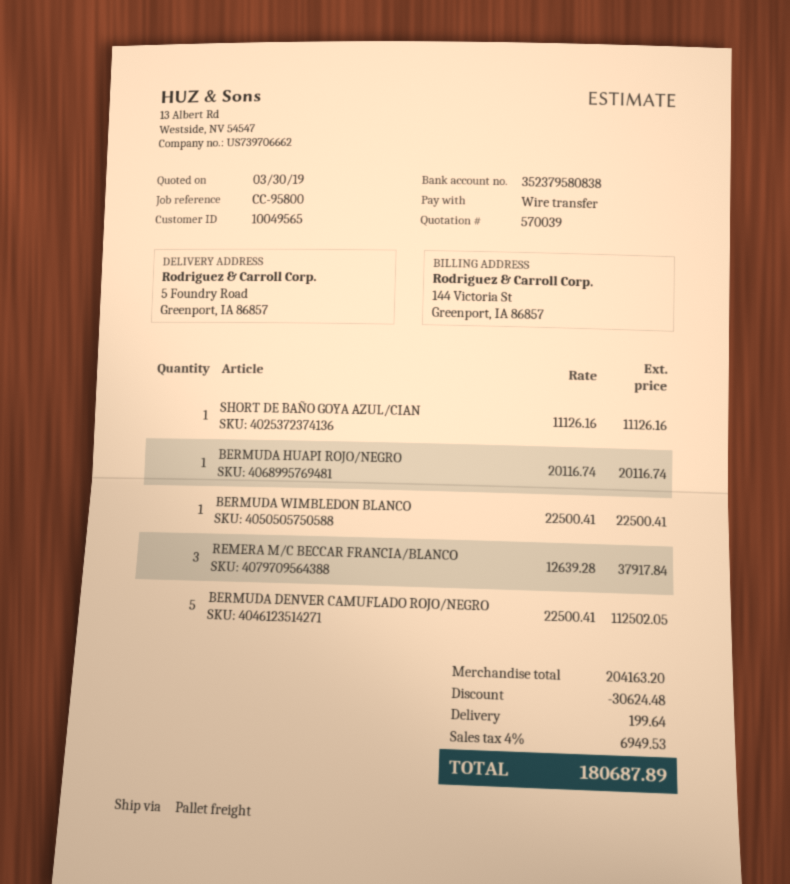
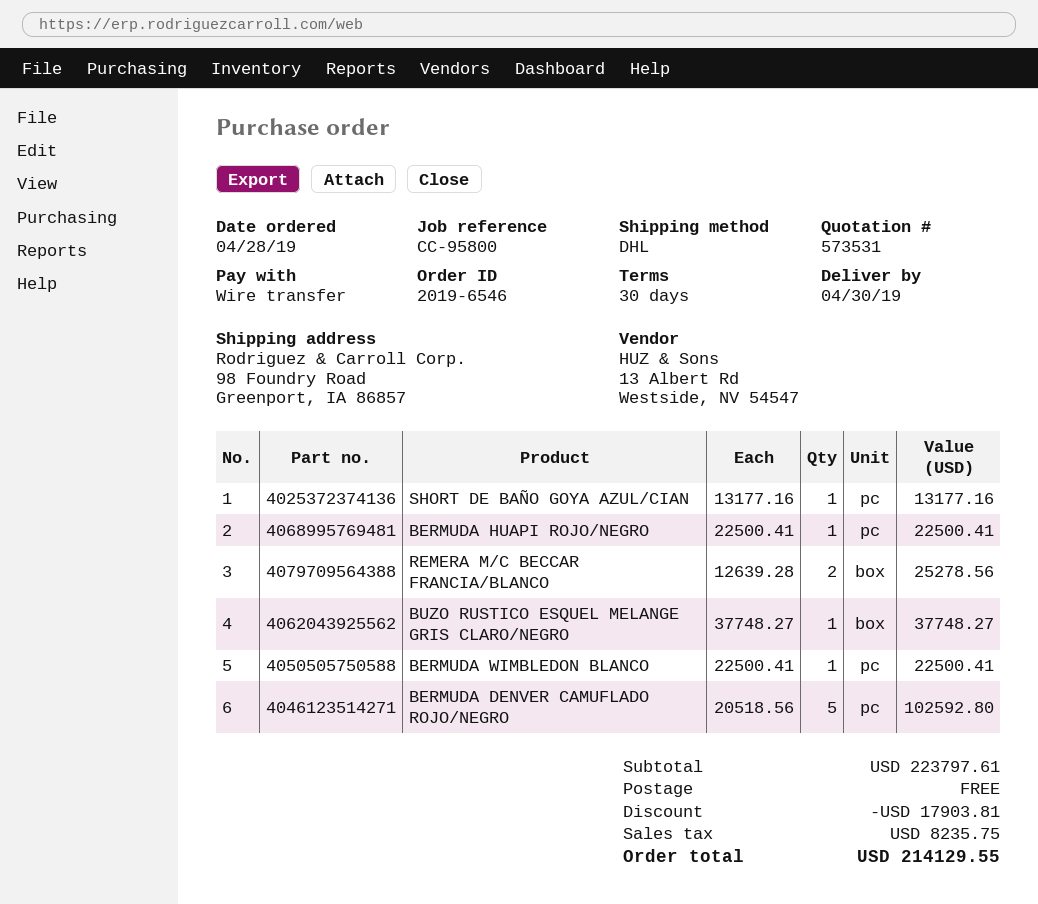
quote number: 570039 -> 573531
shipping method: pallet freight -> DHL
ship to: 5 Foundry Road, Greenport, IA 86857 -> 98 Foundry Road, Greenport, IA 86857
SHORT DE BAÑO GOYA AZUL/CIAN: 1 x 11126.16 = 11126.16 -> 1 x 13177.16 = 13177.16
BERMUDA HUAPI ROJO/NEGRO: 1 x 20116.74 = 20116.74 -> 1 x 22500.41 = 22500.41
REMERA M/C BECCAR FRANCIA/BLANCO: 3 x 12639.28 = 37917.84 -> 2 x 12639.28 = 25278.56
BERMUDA DENVER CAMUFLADO ROJO/NEGRO: 5 x 22500.41 = 112502.05 -> 5 x 20518.56 = 102592.80
BUZO RUSTICO ESQUEL MELANGE GRIS CLARO/NEGRO: none -> 1 x 37748.27 = 37748.27
subtotal: 204163.20 -> 223797.61
discount: 30624.48 -> 17903.81
shipping: 199.64 -> 0.00
tax: 6949.53 -> 8235.75
total: 180687.89 -> 214129.55

